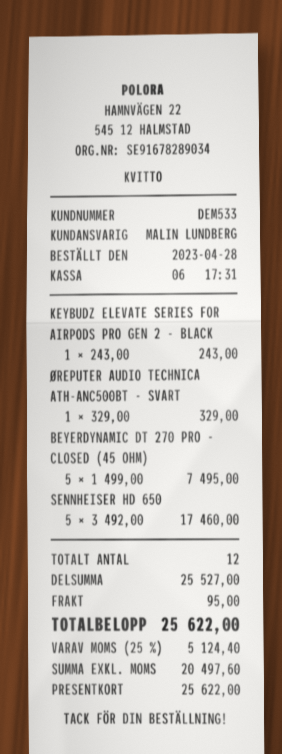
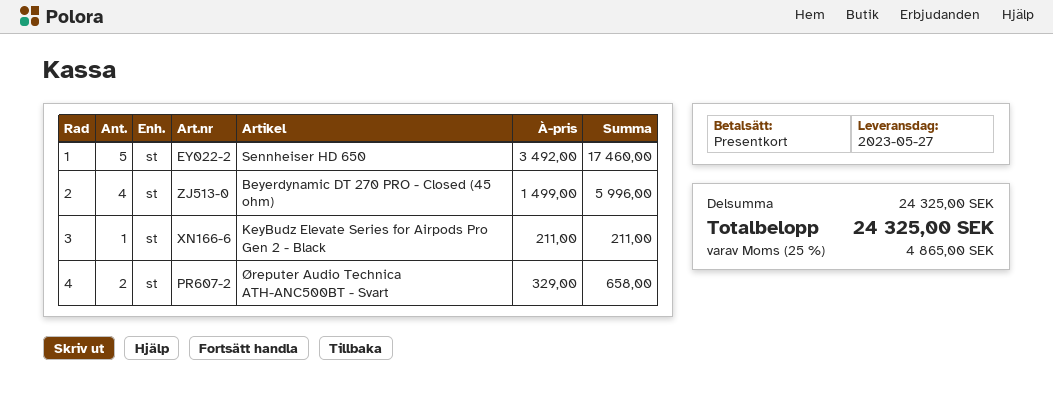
KEYBUDZ ELEVATE SERIES FOR AIRPODS PRO GEN 2 - BLACK: 1 x 243.00 = 243.00 -> 1 x 211.00 = 211.00
ØREPUTER AUDIO TECHNICA ATH-ANC500BT - SVART: 1 x 329.00 = 329.00 -> 2 x 329.00 = 658.00
BEYERDYNAMIC DT 270 PRO - CLOSED (45 OHM): 5 x 1499.00 = 7495.00 -> 4 x 1499.00 = 5996.00
subtotal: 25527.00 -> 24325.00
shipping: 95.00 -> none
tax: 25% = 5124.40 -> 25% = 4865.00
total: 25622.00 -> 24325.00

